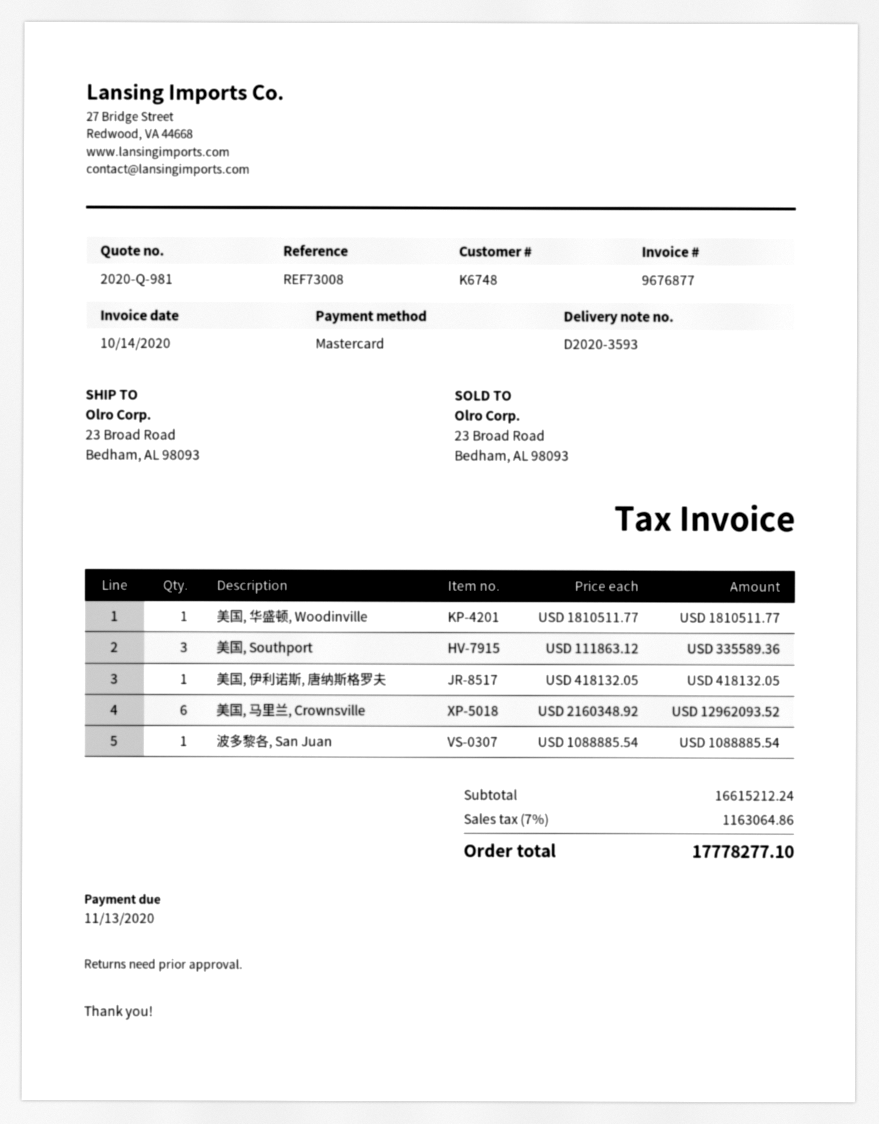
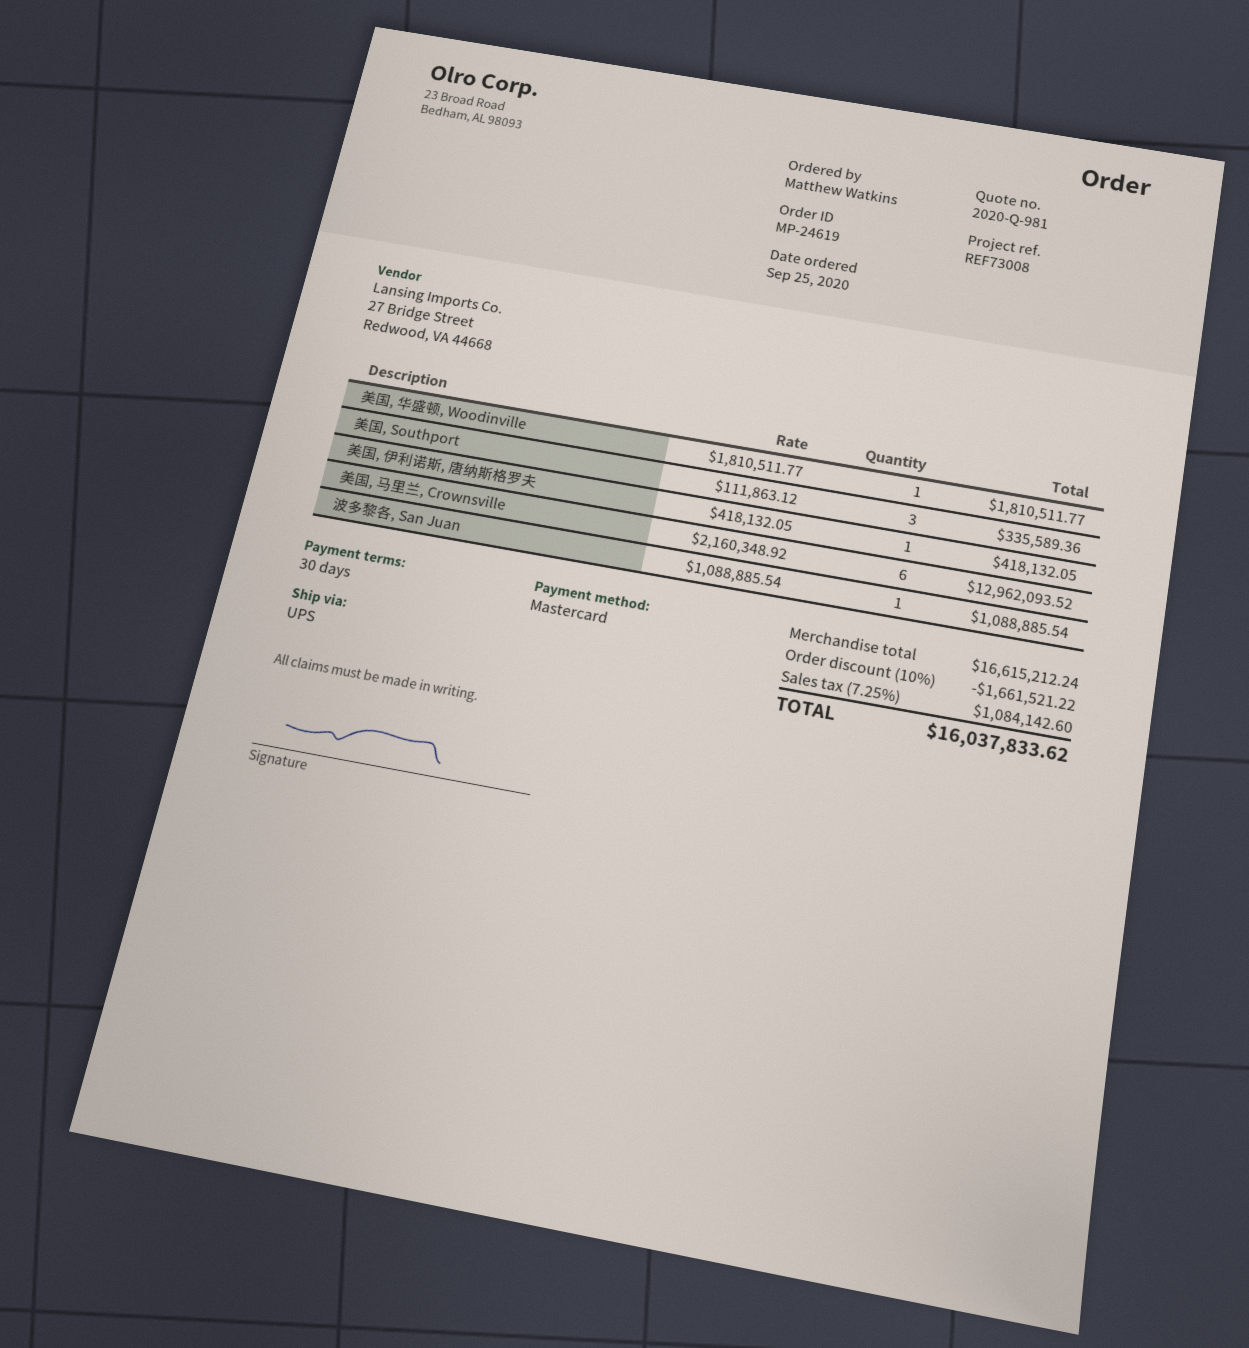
discount: none -> 10% = 1661521.22
tax: 7% = 1163064.86 -> 7.25% = 1084142.60
total: 17778277.10 -> 16037833.62

